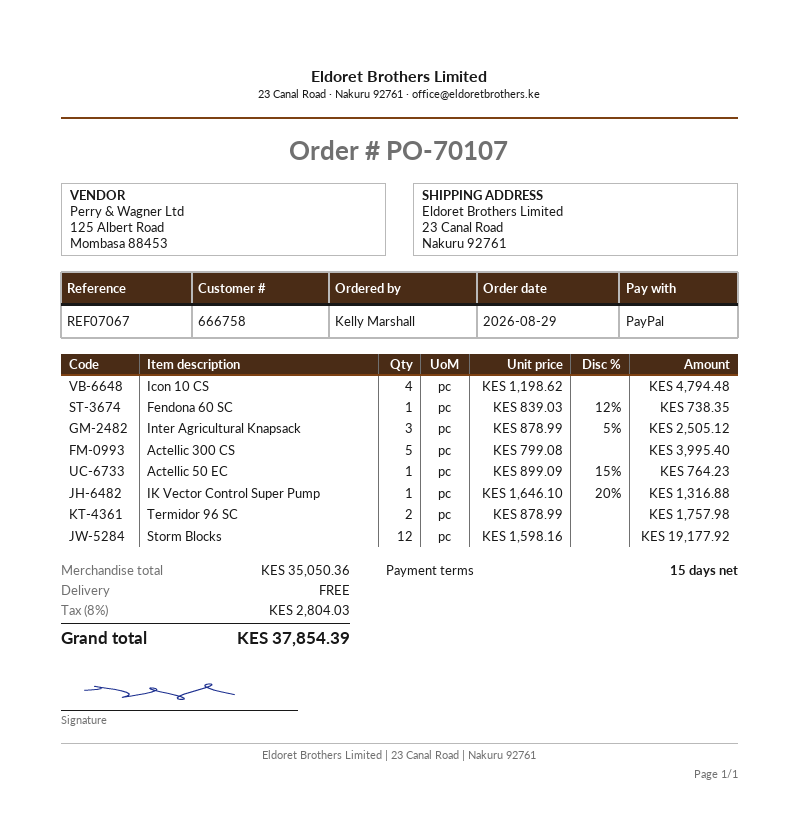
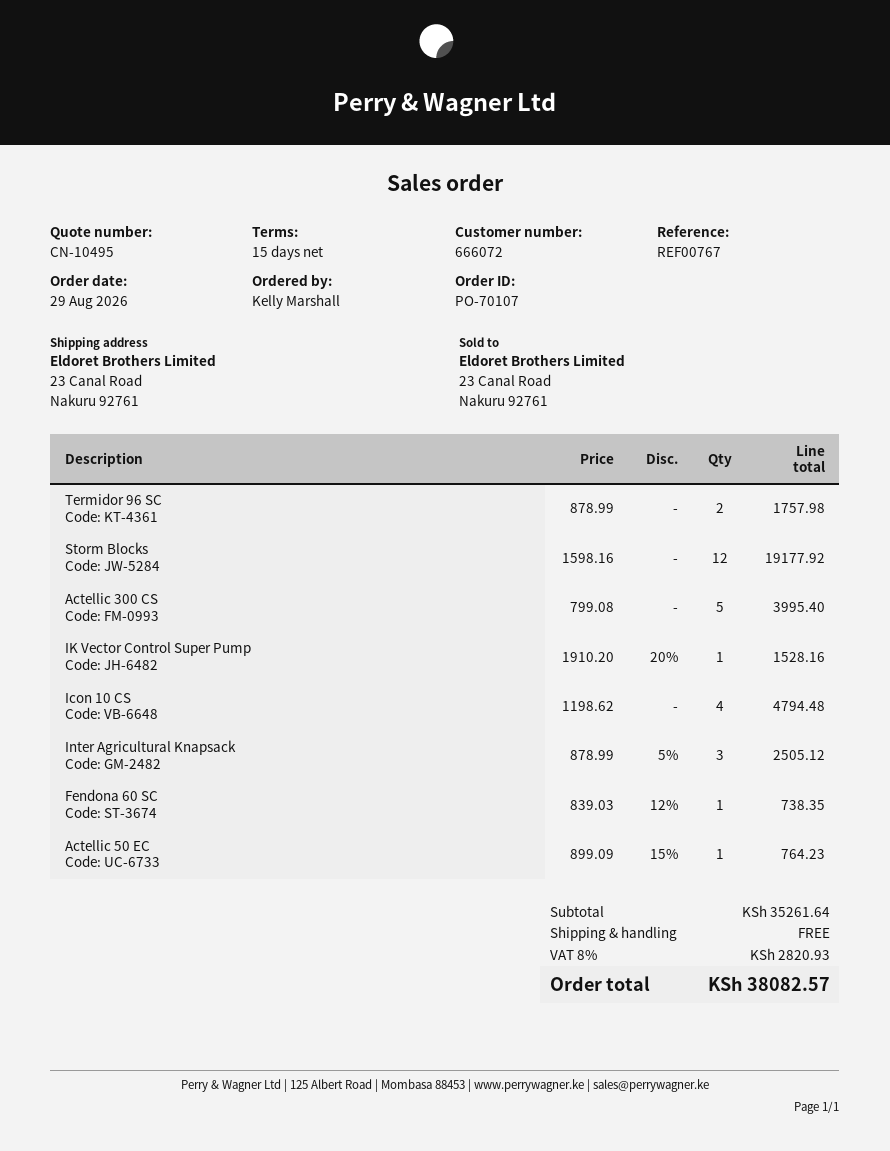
customer number: 666758 -> 666072
reference: REF07067 -> REF00767
IK Vector Control Super Pump: 1 x 1646.10 - 20% = 1316.88 -> 1 x 1910.20 - 20% = 1528.16
subtotal: 35050.36 -> 35261.64
tax: 8% = 2804.03 -> 8% = 2820.93
total: 37854.39 -> 38082.57

